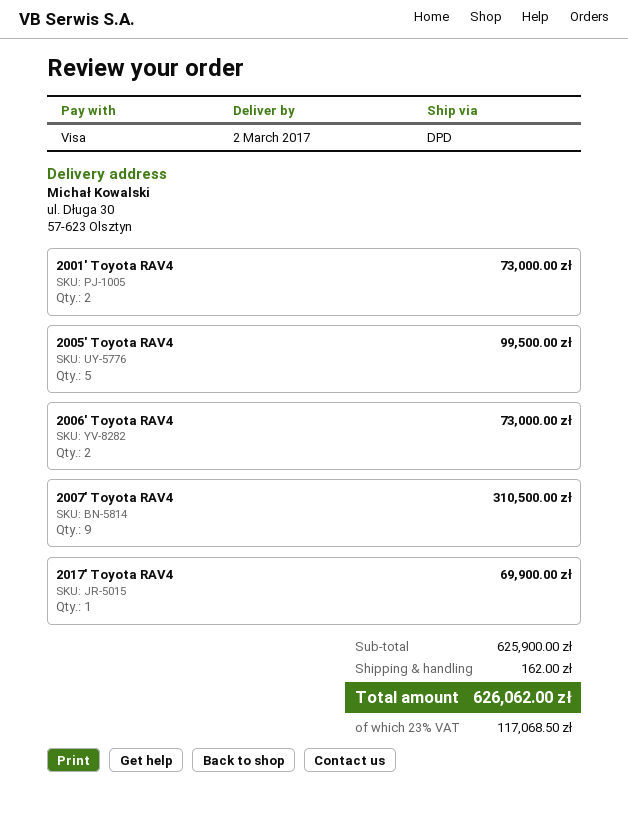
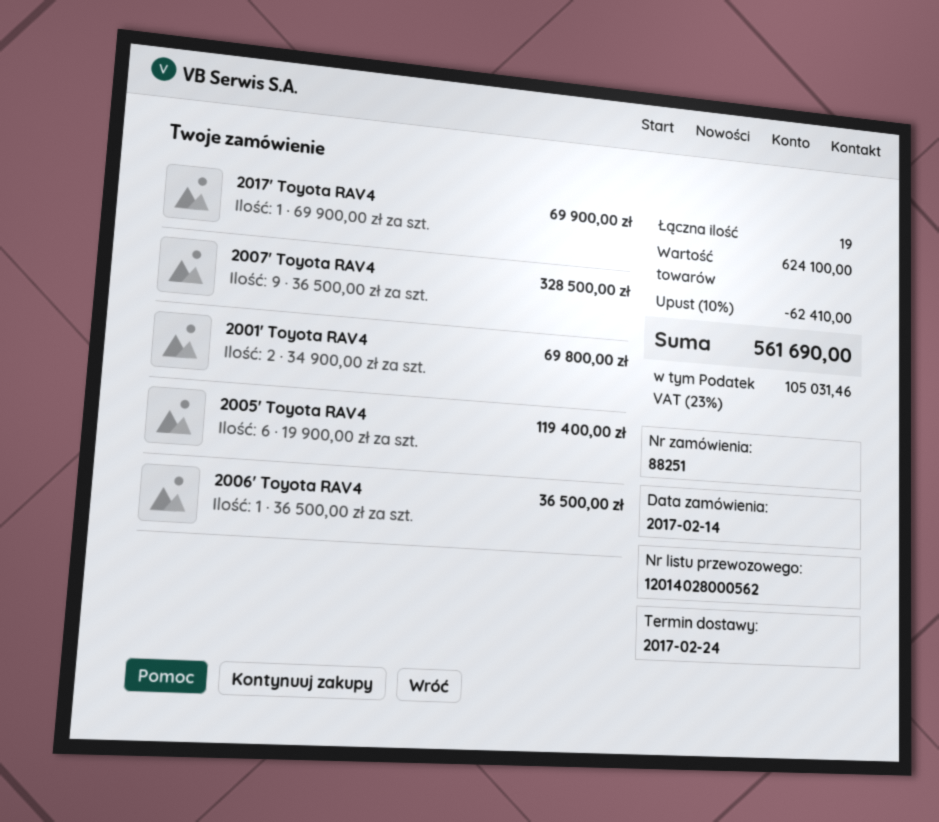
delivery date: 2017-03-02 -> 2017-02-24
2001' Toyota RAV4: 2 for 73000.00 -> 2 for 69800.00
2005' Toyota RAV4: 5 for 99500.00 -> 6 for 119400.00
2006' Toyota RAV4: 2 for 73000.00 -> 1 for 36500.00
2007' Toyota RAV4: 9 for 310500.00 -> 9 for 328500.00
subtotal: 625900.00 -> 624100.00
discount: none -> 10% = 62410.00
shipping: 162.00 -> none
tax: 23% = 117068.50 -> 23% = 105031.46
total: 626062.00 -> 561690.00

